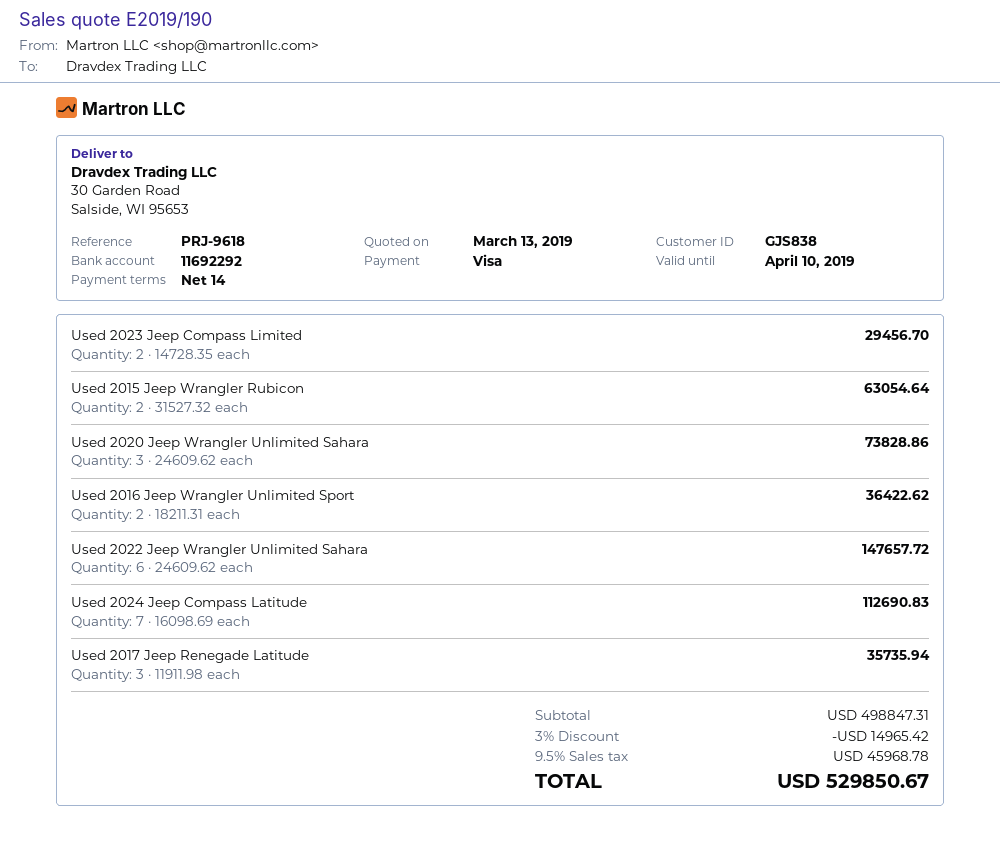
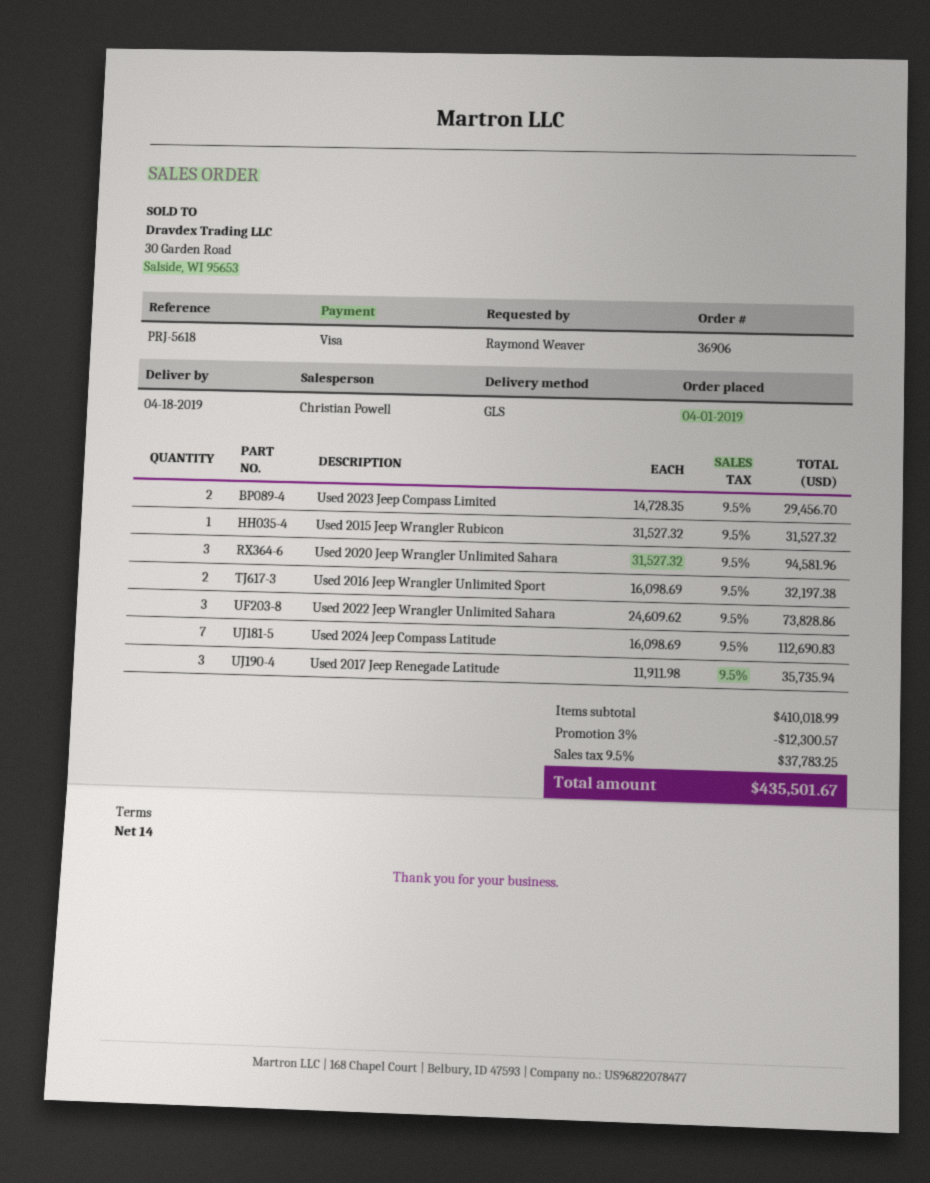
reference: PRJ-9618 -> PRJ-5618
Used 2015 Jeep Wrangler Rubicon: 2 x 31527.32 = 63054.64 -> 1 x 31527.32 = 31527.32
Used 2020 Jeep Wrangler Unlimited Sahara: 3 x 24609.62 = 73828.86 -> 3 x 31527.32 = 94581.96
Used 2016 Jeep Wrangler Unlimited Sport: 2 x 18211.31 = 36422.62 -> 2 x 16098.69 = 32197.38
Used 2022 Jeep Wrangler Unlimited Sahara: 6 x 24609.62 = 147657.72 -> 3 x 24609.62 = 73828.86
subtotal: 498847.31 -> 410018.99
discount: 3% = 14965.42 -> 3% = 12300.57
tax: 9.5% = 45968.78 -> 9.5% = 37783.25
total: 529850.67 -> 435501.67

